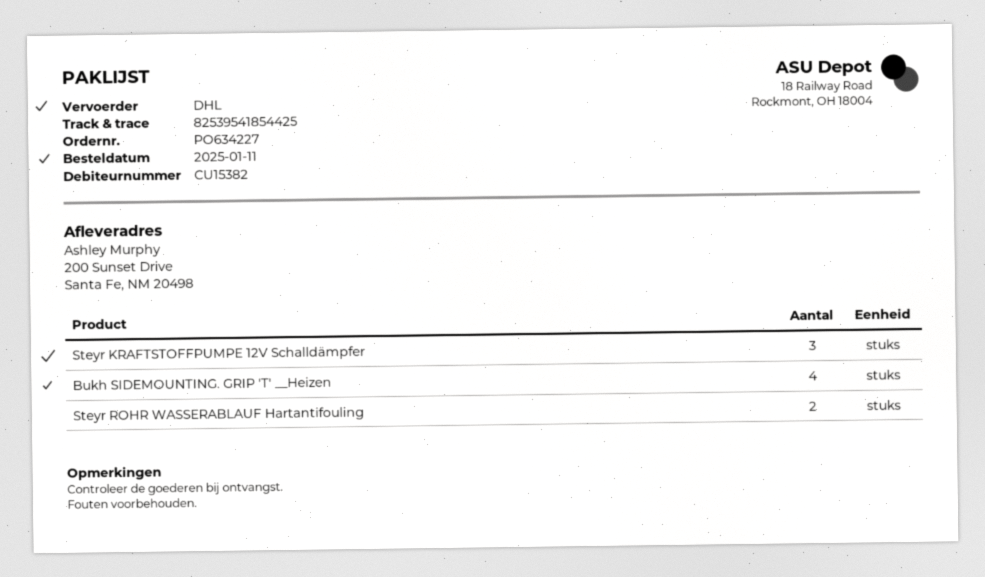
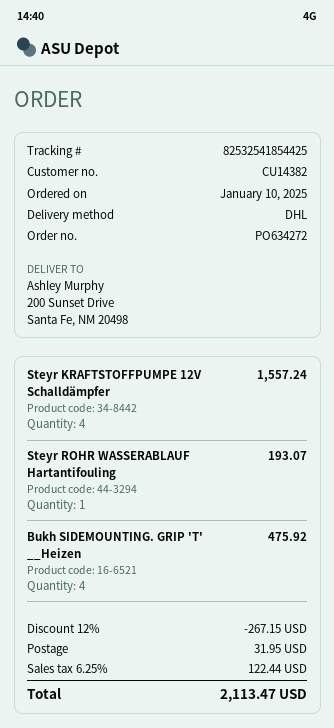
order number: PO634227 -> PO634272
order date: 2025-01-11 -> 2025-01-10
customer number: CU15382 -> CU14382
tracking number: 82539541854425 -> 82532541854425
Steyr KRAFTSTOFFPUMPE 12V Schalldämpfer: 3 -> 4
Steyr ROHR WASSERABLAUF Hartantifouling: 2 -> 1

